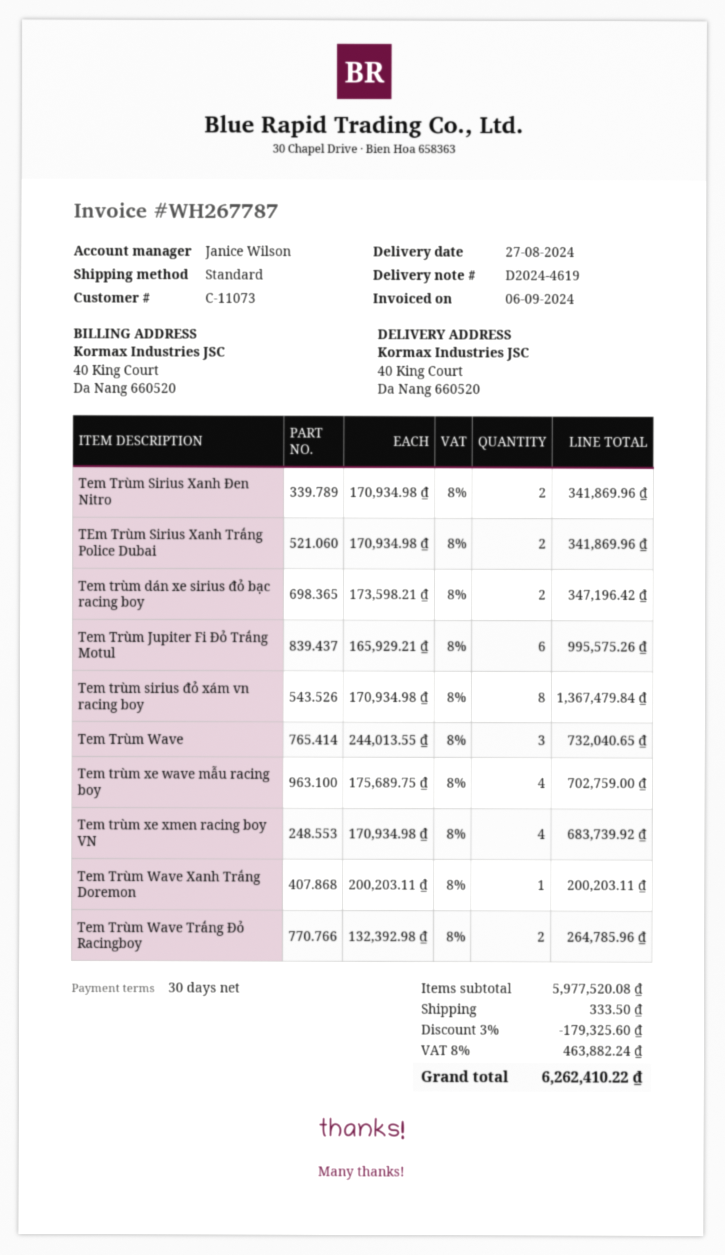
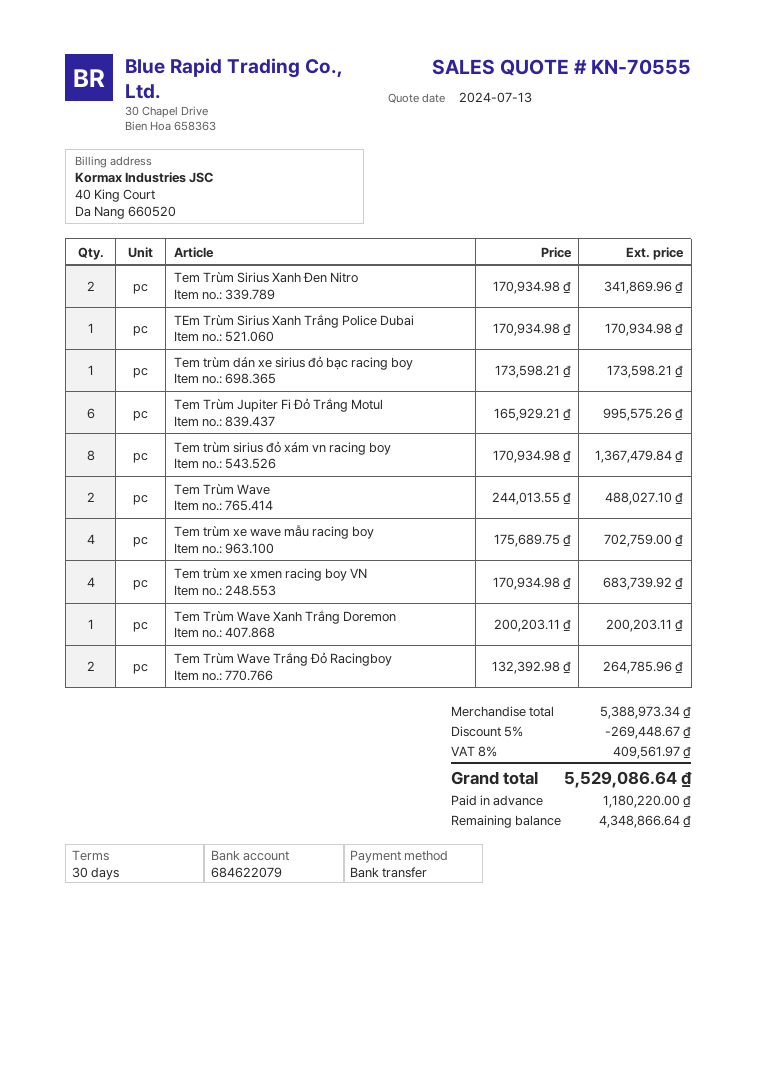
TEm Trùm Sirius Xanh Trắng Police Dubai: 2 x 170934.98 = 341869.96 -> 1 x 170934.98 = 170934.98
Tem trùm dán xe sirius đỏ bạc racing boy: 2 x 173598.21 = 347196.42 -> 1 x 173598.21 = 173598.21
Tem Trùm Wave: 3 x 244013.55 = 732040.65 -> 2 x 244013.55 = 488027.10
subtotal: 5977520.08 -> 5388973.34
discount: 3% = 179325.60 -> 5% = 269448.67
shipping: 333.50 -> none
tax: 8% = 463882.24 -> 8% = 409561.97
total: 6262410.22 -> 5529086.64

